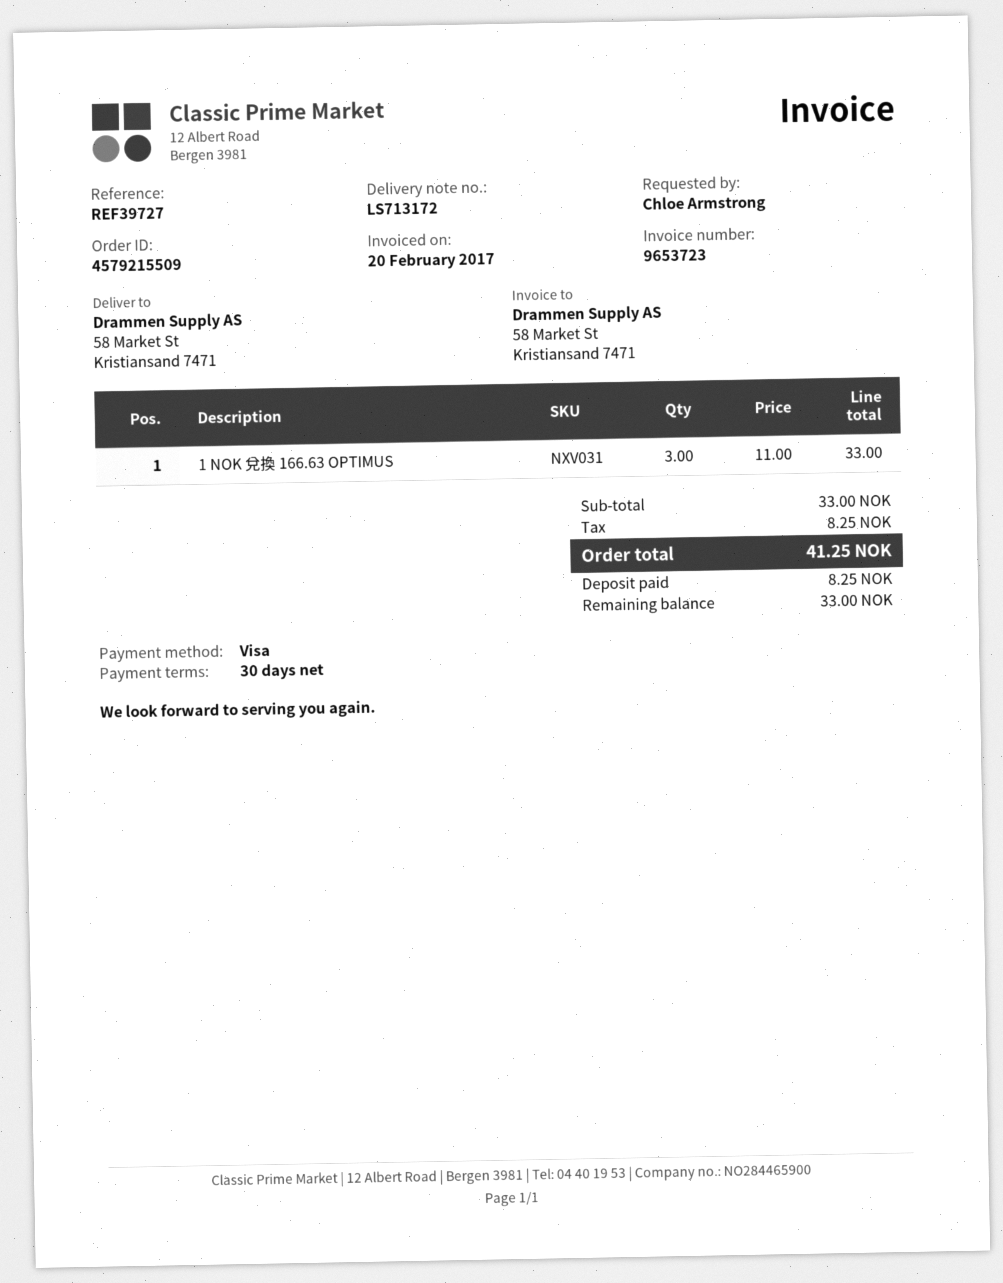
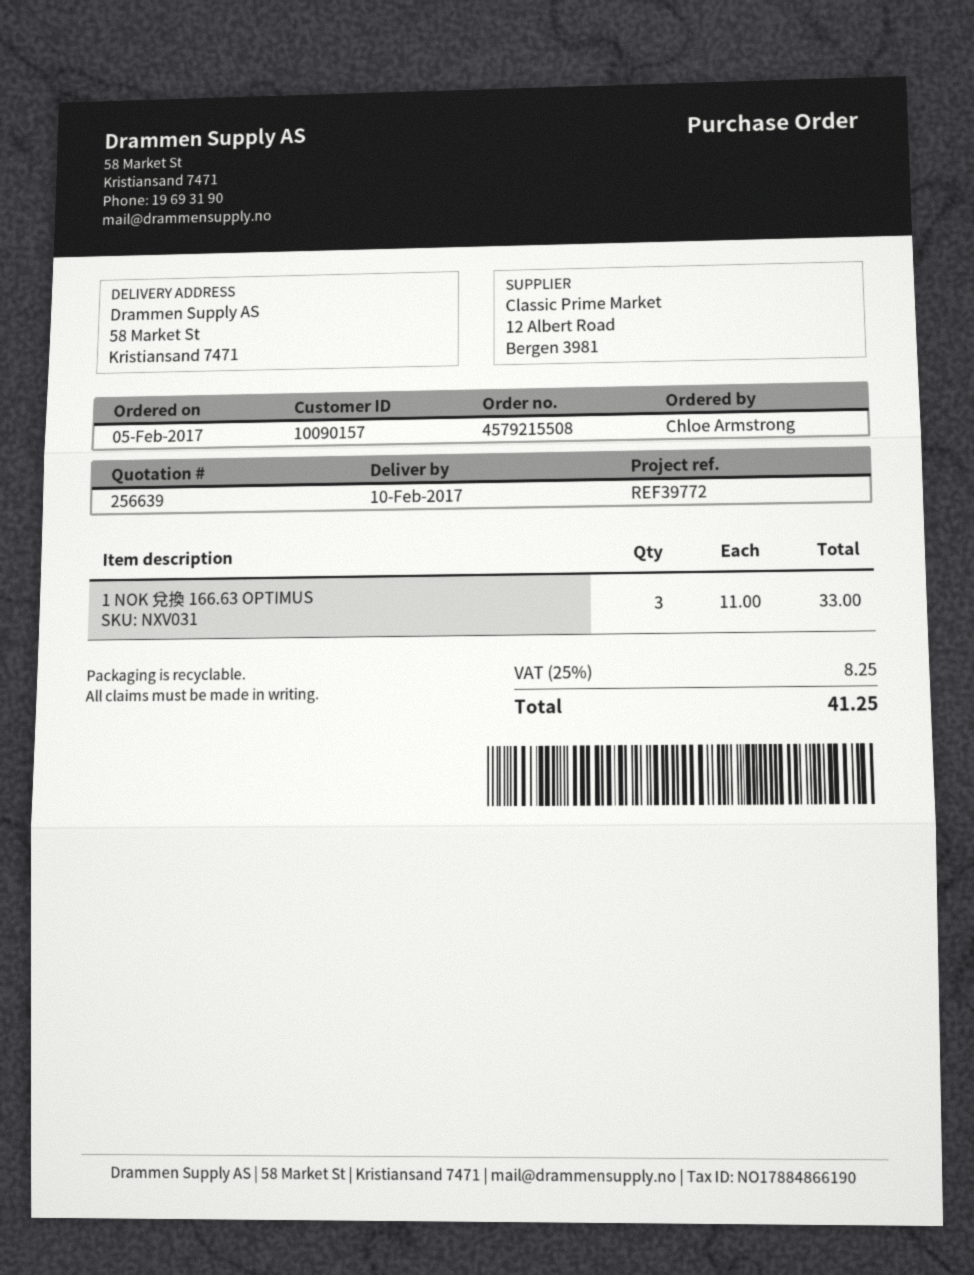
order number: 4579215509 -> 4579215508
reference: REF39727 -> REF39772

